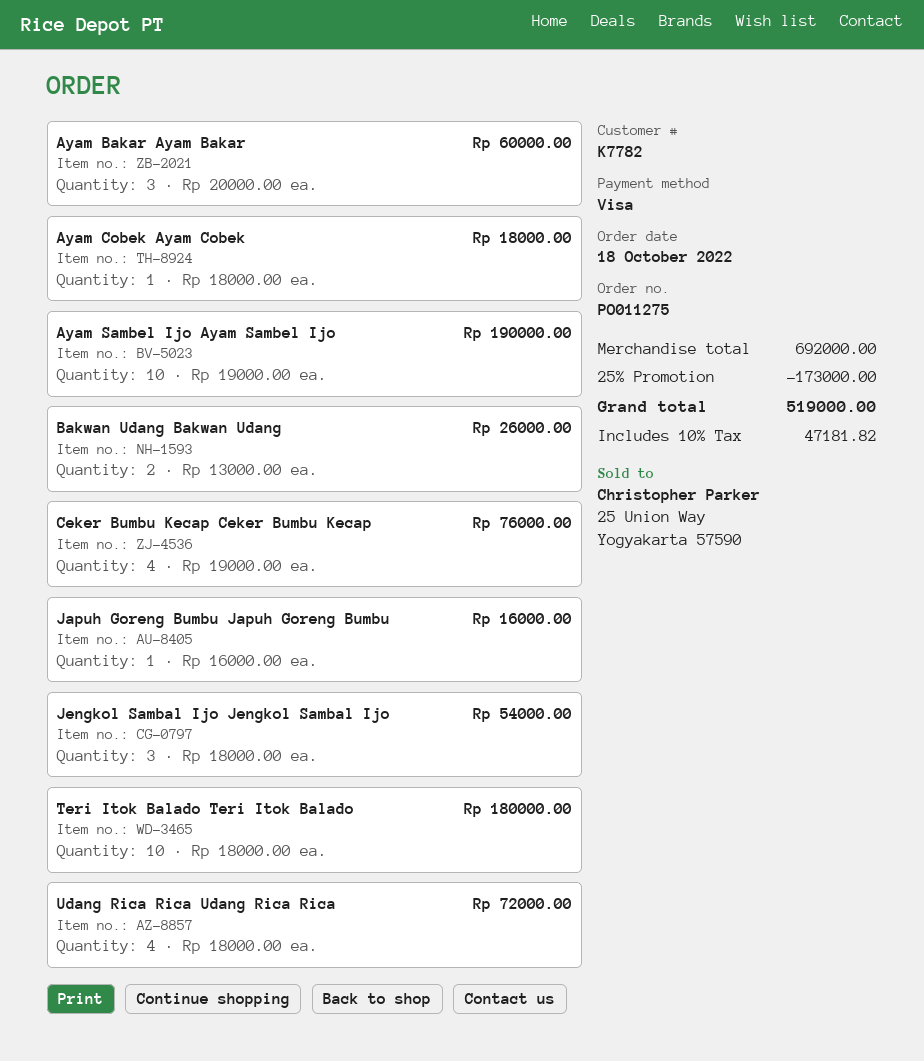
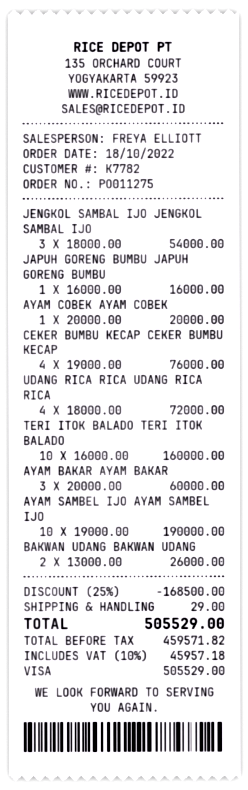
Ayam Cobek Ayam Cobek: 1 x 18000.00 = 18000.00 -> 1 x 20000.00 = 20000.00
Teri Itok Balado Teri Itok Balado: 10 x 18000.00 = 180000.00 -> 10 x 16000.00 = 160000.00
discount: 25% = 173000.00 -> 25% = 168500.00
shipping: none -> 29.00
tax: 10% = 47181.82 -> 10% = 45957.18
total: 519000.00 -> 505529.00

